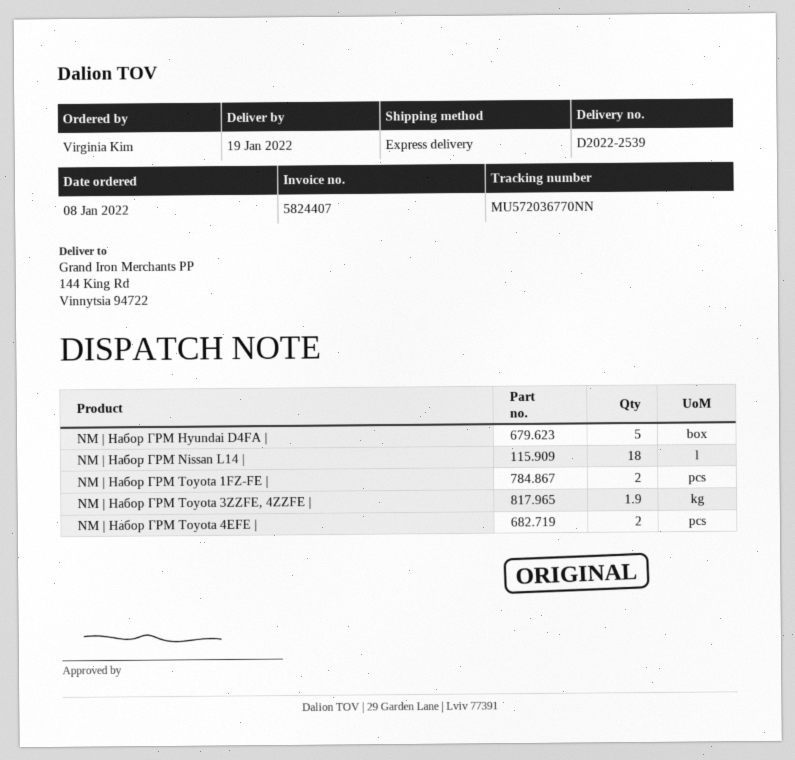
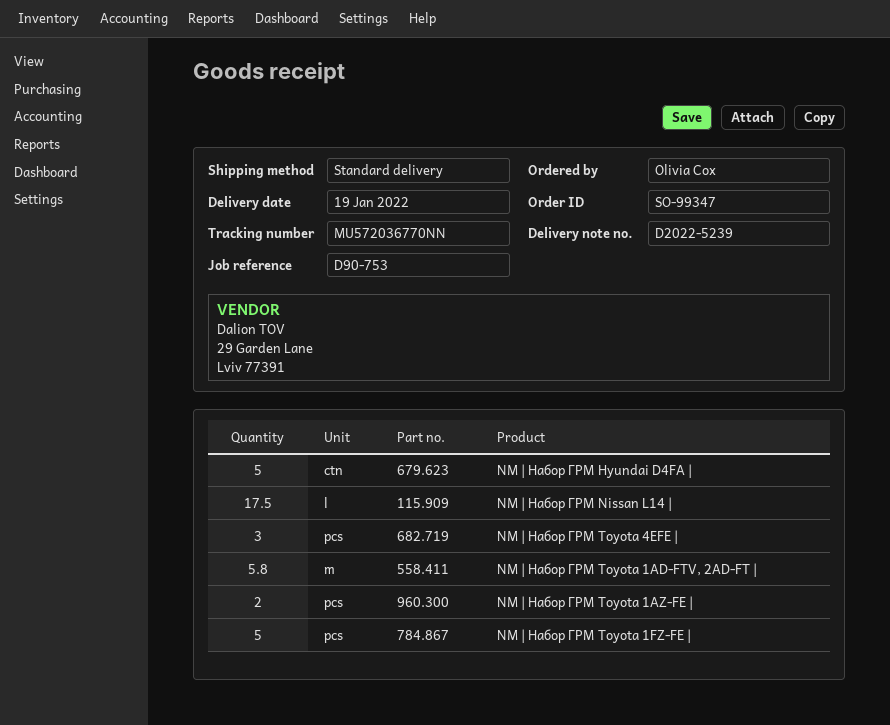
delivery note number: D2022-2539 -> D2022-5239
ordered by: Virginia Kim -> Olivia Cox
shipping method: express -> standard
NM | Набор ГРМ Nissan L14 |: 18 -> 17.5
NM | Набор ГРМ Toyota 1FZ-FE |: 2 -> 5
NM | Набор ГРМ Toyota 3ZZFE, 4ZZFE |: 1.9 -> none
NM | Набор ГРМ Toyota 4EFE |: 2 -> 3
NM | Набор ГРМ Toyota 1AD-FTV, 2AD-FT |: none -> 5.8
NM | Набор ГРМ Toyota 1AZ-FE |: none -> 2

